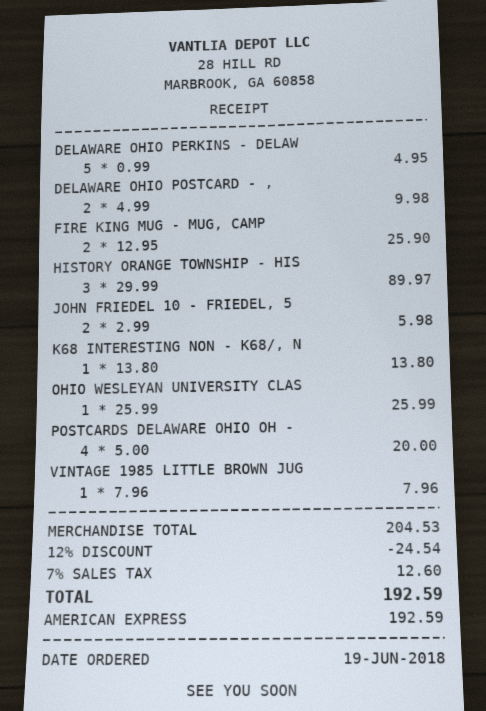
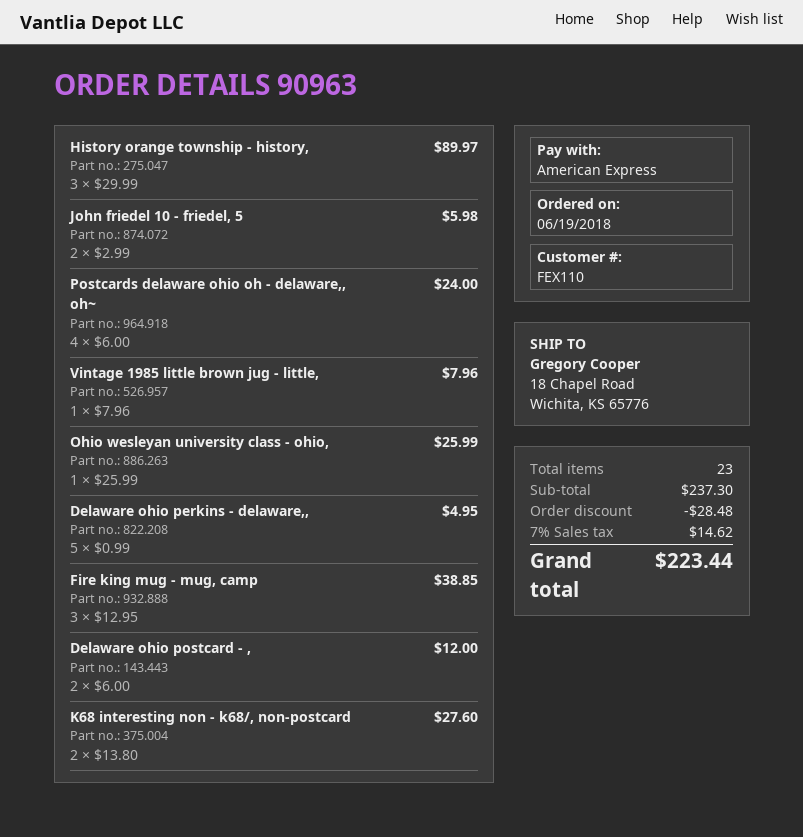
DELAWARE OHIO POSTCARD - ,: 2 x 4.99 = 9.98 -> 2 x 6.00 = 12.00
FIRE KING MUG - MUG, CAMP: 2 x 12.95 = 25.90 -> 3 x 12.95 = 38.85
K68 INTERESTING NON - K68/, N: 1 x 13.80 = 13.80 -> 2 x 13.80 = 27.60
POSTCARDS DELAWARE OHIO OH -: 4 x 5.00 = 20.00 -> 4 x 6.00 = 24.00
subtotal: 204.53 -> 237.30
discount: 24.54 -> 28.48
tax: 7% = 12.60 -> 7% = 14.62
total: 192.59 -> 223.44

